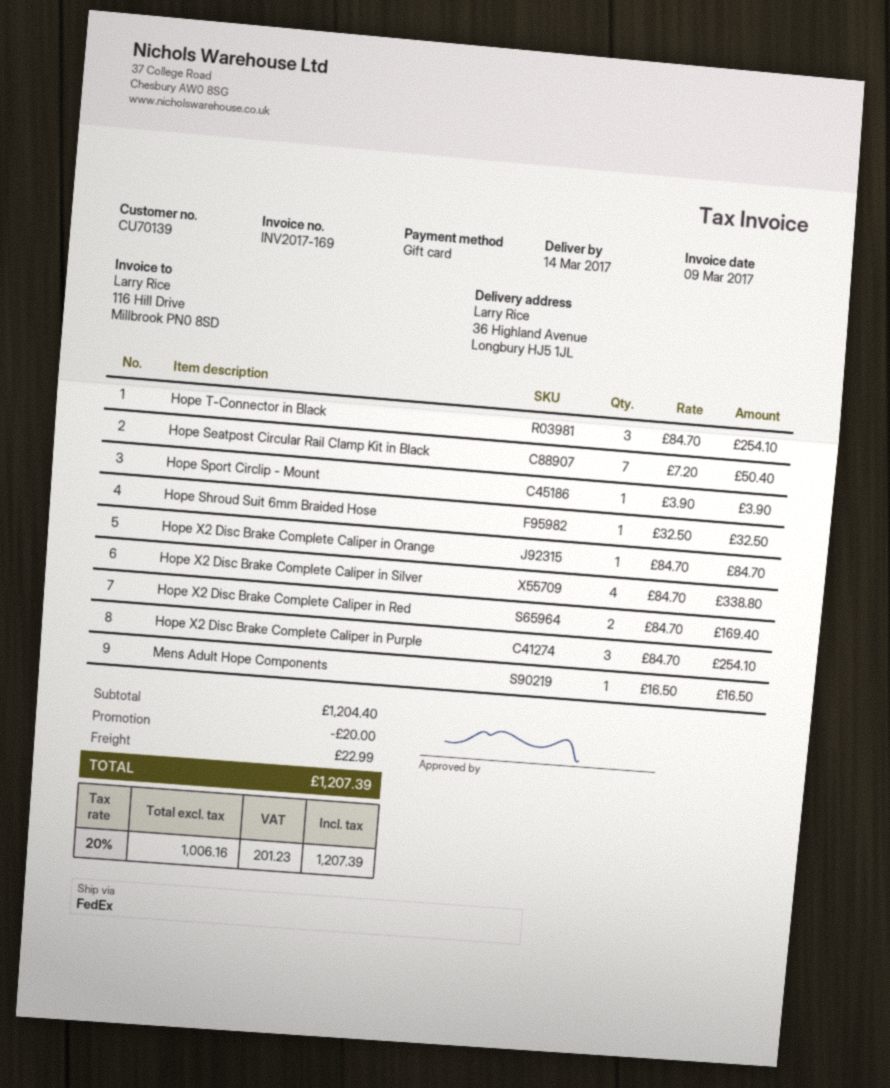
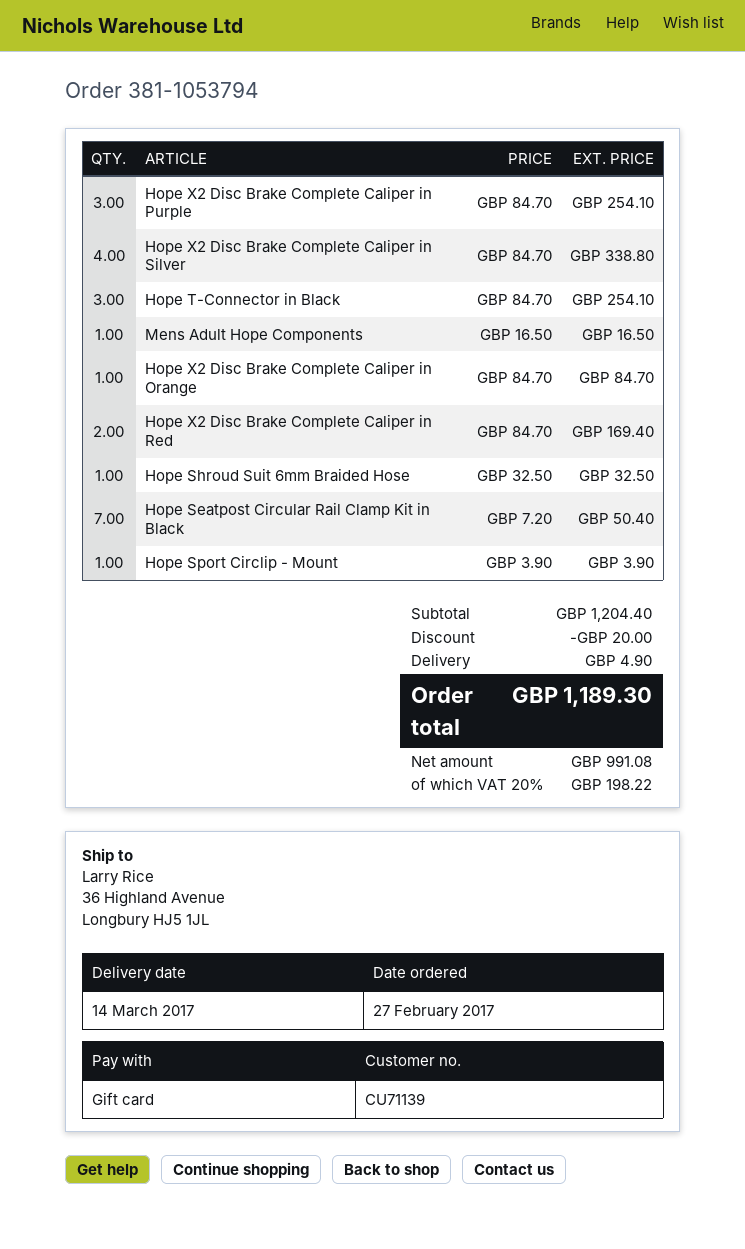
customer number: CU70139 -> CU71139
shipping: 22.99 -> 4.90
net: 1006.16 -> 991.08
tax: 20% = 201.23 -> 20% = 198.22
total: 1207.39 -> 1189.30

